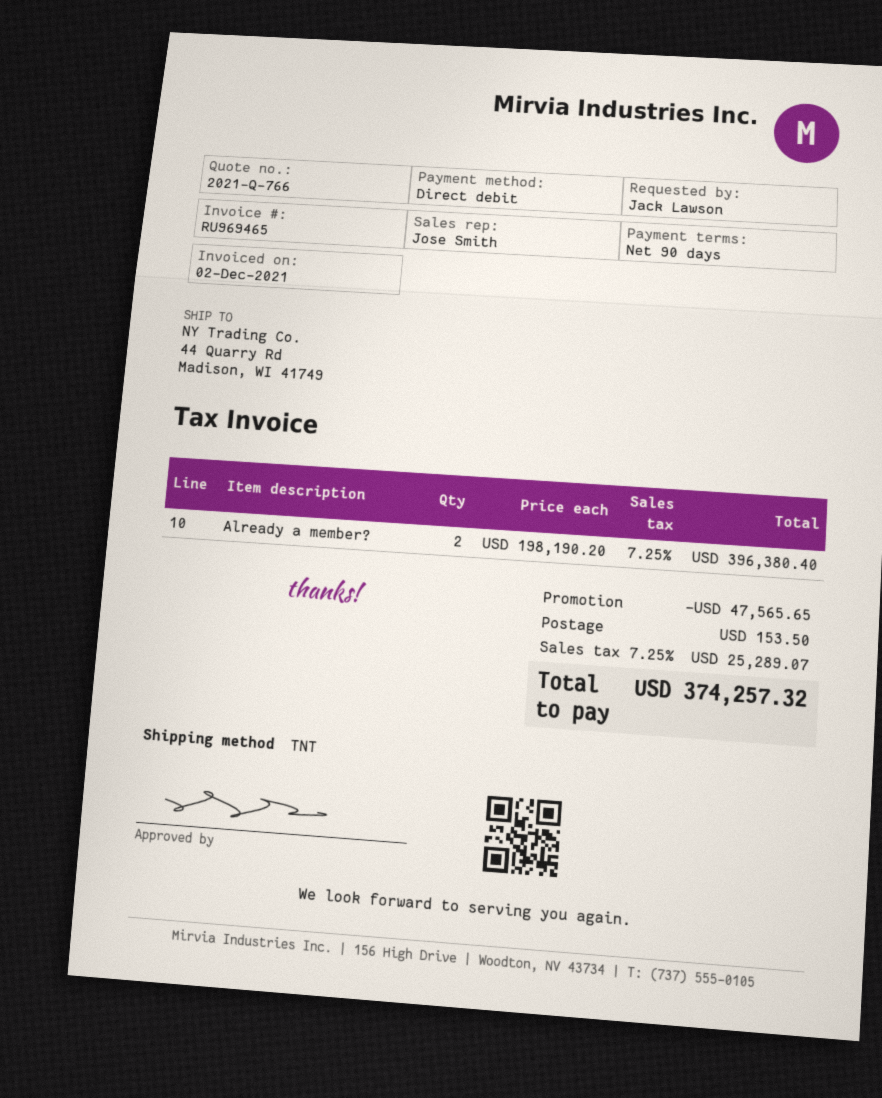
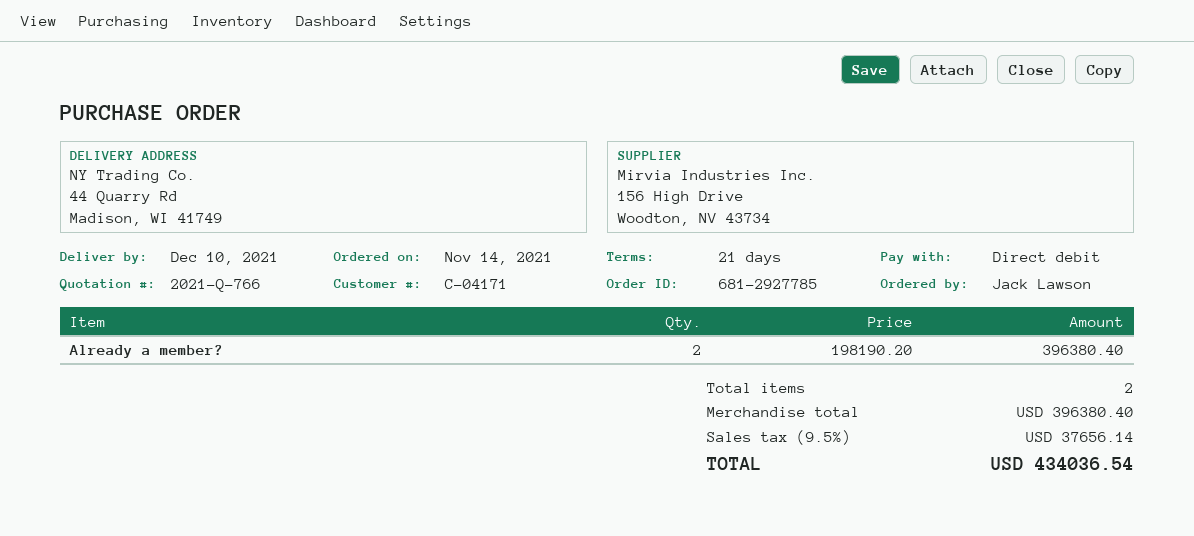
payment terms: 90 days -> 21 days
discount: 47565.65 -> none
shipping: 153.50 -> none
tax: 7.25% = 25289.07 -> 9.5% = 37656.14
total: 374257.32 -> 434036.54

